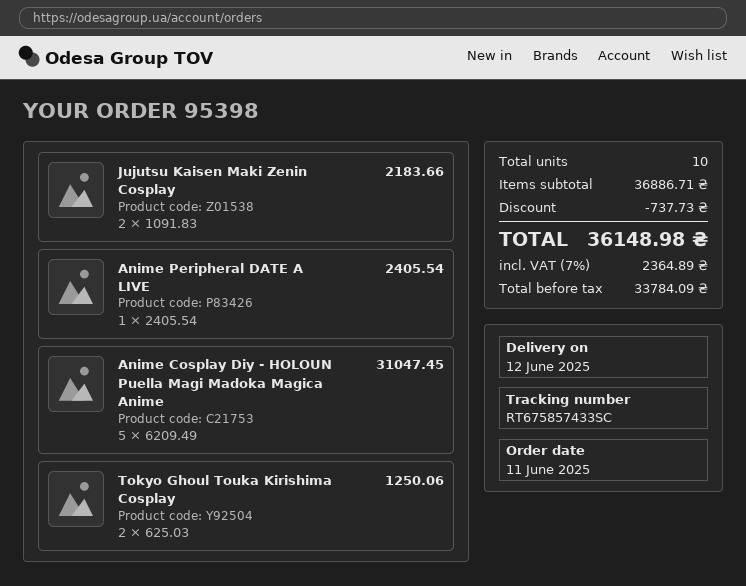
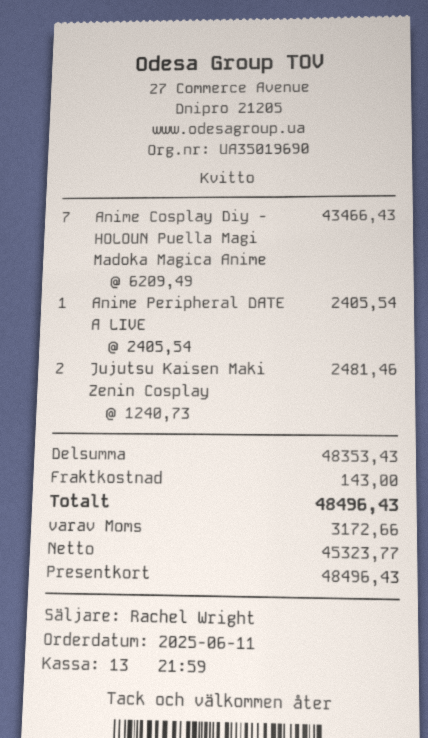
Jujutsu Kaisen Maki Zenin Cosplay: 2 x 1091.83 = 2183.66 -> 2 x 1240.73 = 2481.46
Anime Cosplay Diy - HOLOUN Puella Magi Madoka Magica Anime: 5 x 6209.49 = 31047.45 -> 7 x 6209.49 = 43466.43
Tokyo Ghoul Touka Kirishima Cosplay: 2 x 625.03 = 1250.06 -> none
subtotal: 36886.71 -> 48353.43
discount: 737.73 -> none
shipping: none -> 143.00
net: 33784.09 -> 45323.77
tax: 2364.89 -> 3172.66
total: 36148.98 -> 48496.43

